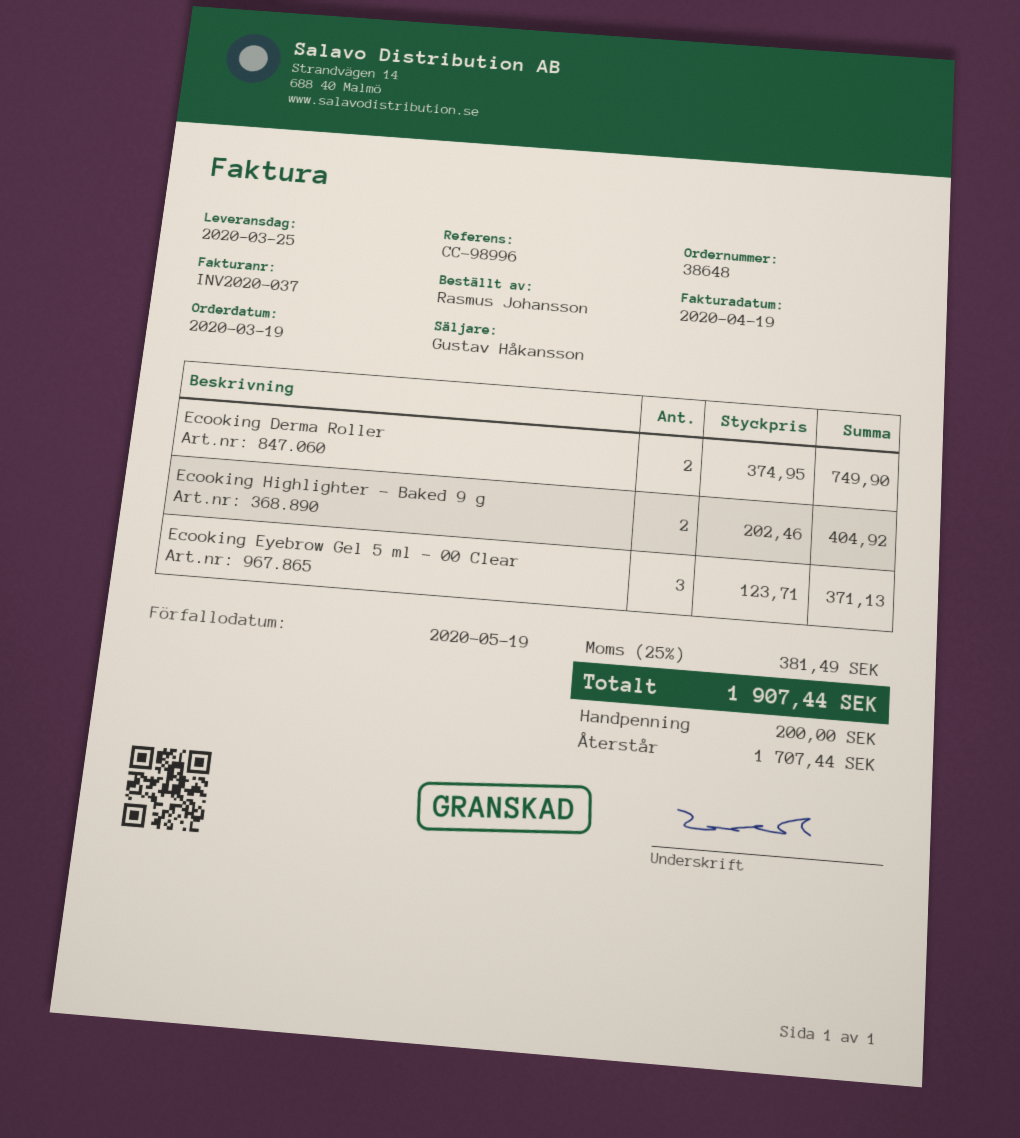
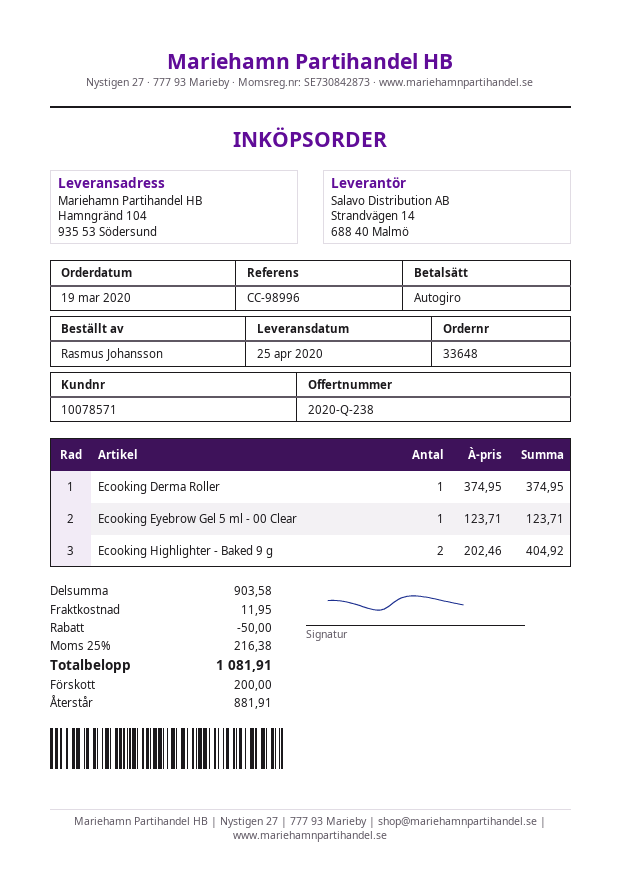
order number: 38648 -> 33648
delivery date: 2020-03-25 -> 2020-04-25
Ecooking Derma Roller: 2 x 374.95 = 749.90 -> 1 x 374.95 = 374.95
Ecooking Eyebrow Gel 5 ml - 00 Clear: 3 x 123.71 = 371.13 -> 1 x 123.71 = 123.71
discount: none -> 50.00
shipping: none -> 11.95
tax: 25% = 381.49 -> 25% = 216.38
total: 1907.44 -> 1081.91
balance: 1707.44 -> 881.91

